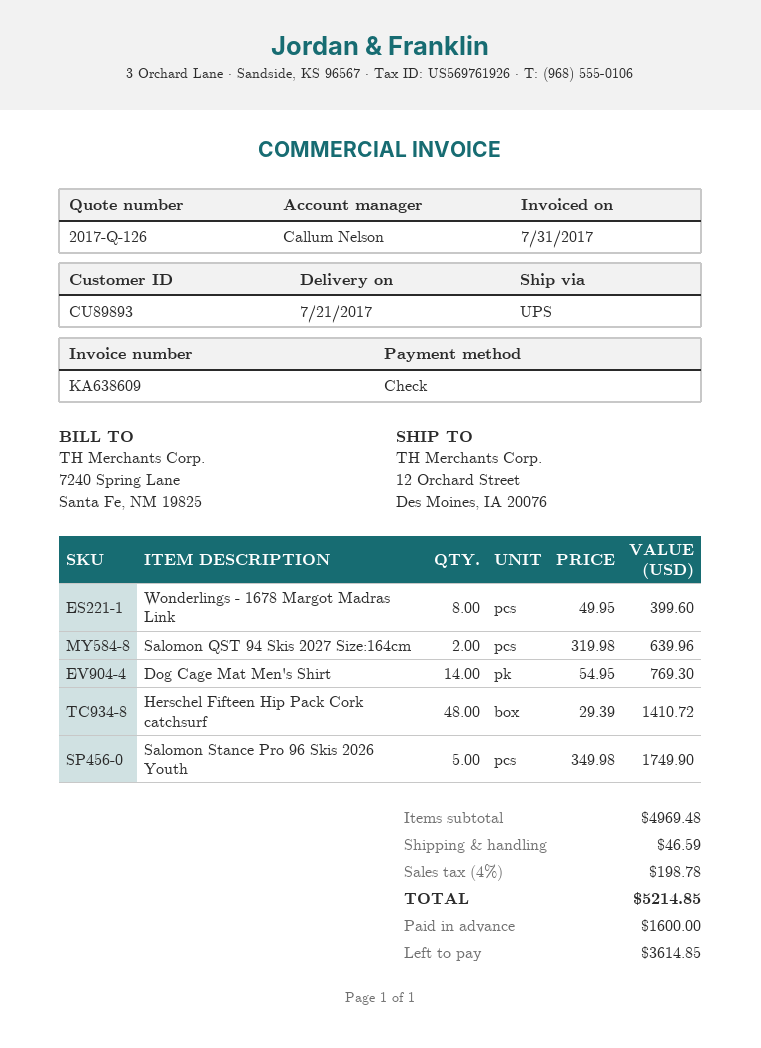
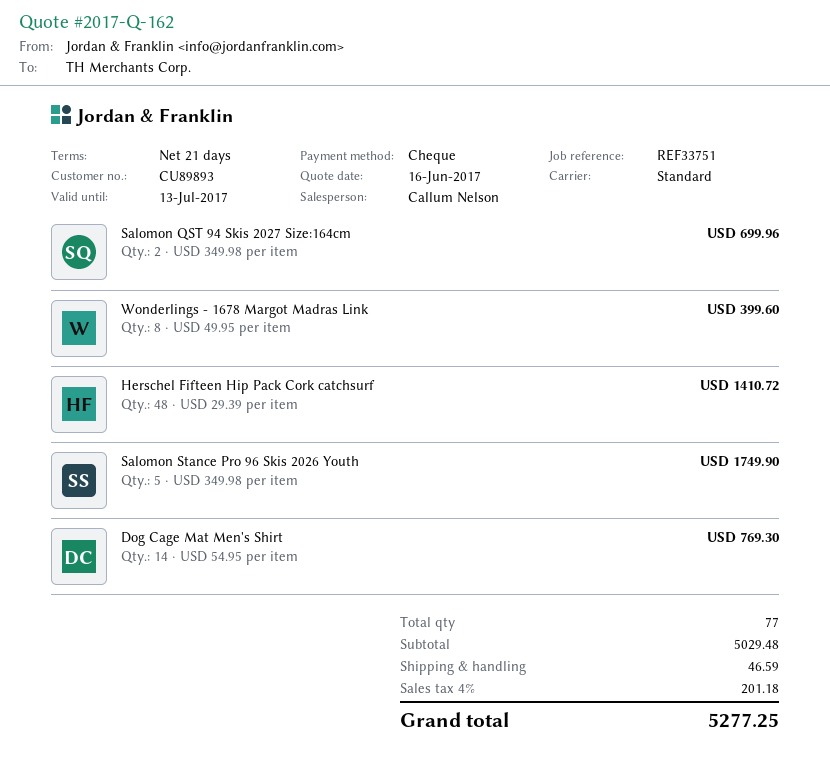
quote number: 2017-Q-126 -> 2017-Q-162
shipping method: UPS -> standard
Salomon QST 94 Skis 2027 Size:164cm: 2 x 319.98 = 639.96 -> 2 x 349.98 = 699.96
subtotal: 4969.48 -> 5029.48
tax: 4% = 198.78 -> 4% = 201.18
total: 5214.85 -> 5277.25

